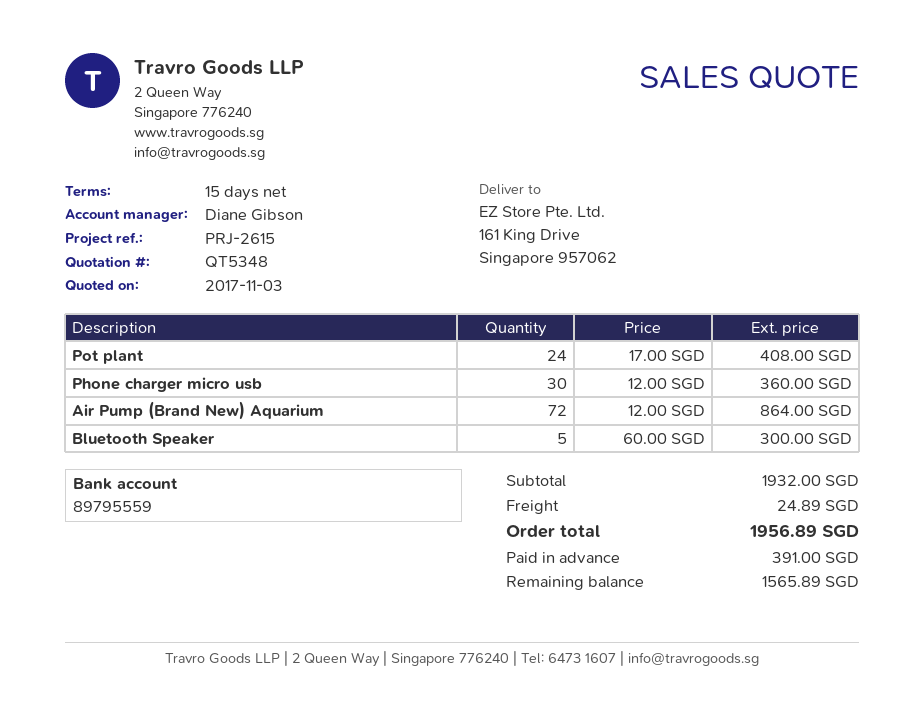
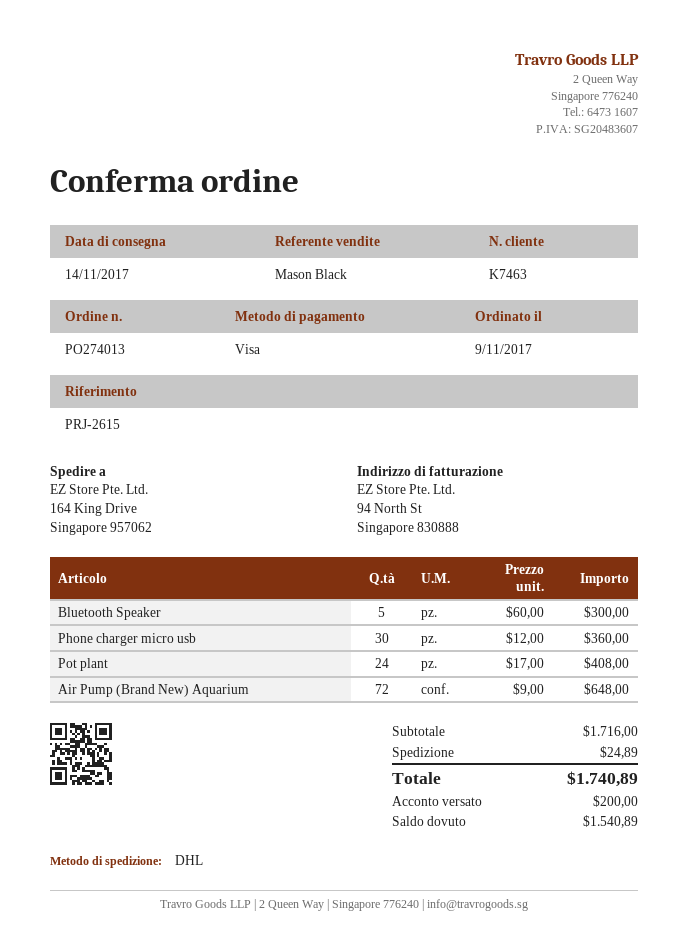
sales rep: Diane Gibson -> Mason Black
ship to: 161 King Drive, Singapore 957062 -> 164 King Drive, Singapore 957062
Air Pump (Brand New) Aquarium: 72 x 12.00 = 864.00 -> 72 x 9.00 = 648.00
subtotal: 1932.00 -> 1716.00
total: 1956.89 -> 1740.89
deposit: 391.00 -> 200.00
balance: 1565.89 -> 1540.89

